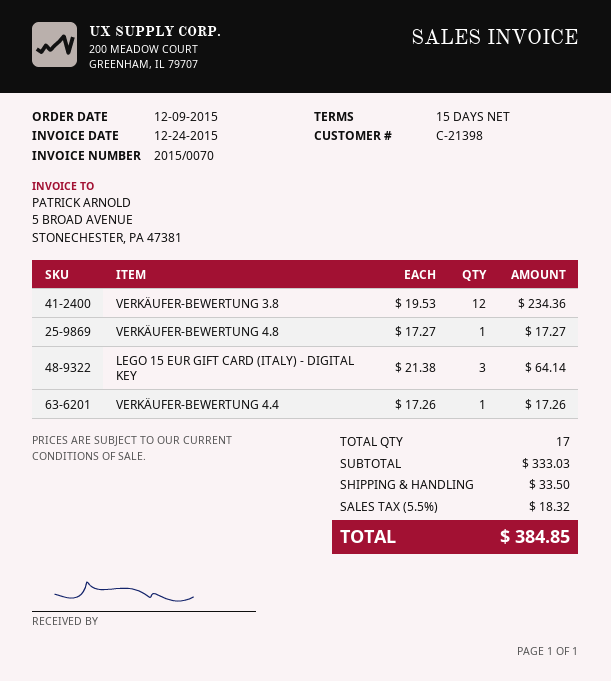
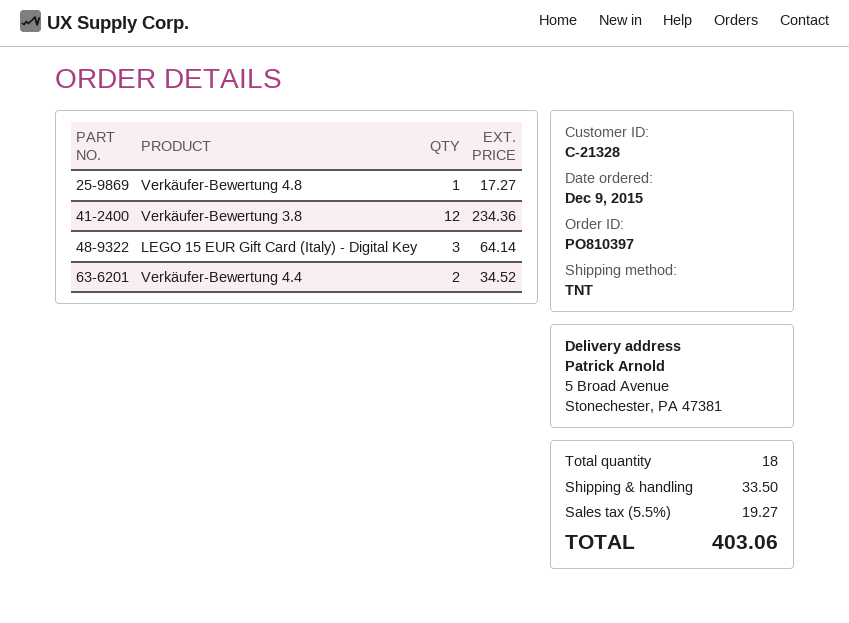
customer number: C-21398 -> C-21328
VERKÄUFER-BEWERTUNG 4.4: 1 for 17.26 -> 2 for 34.52
total quantity: 17 -> 18
tax: 5.5% = 18.32 -> 5.5% = 19.27
total: 384.85 -> 403.06

